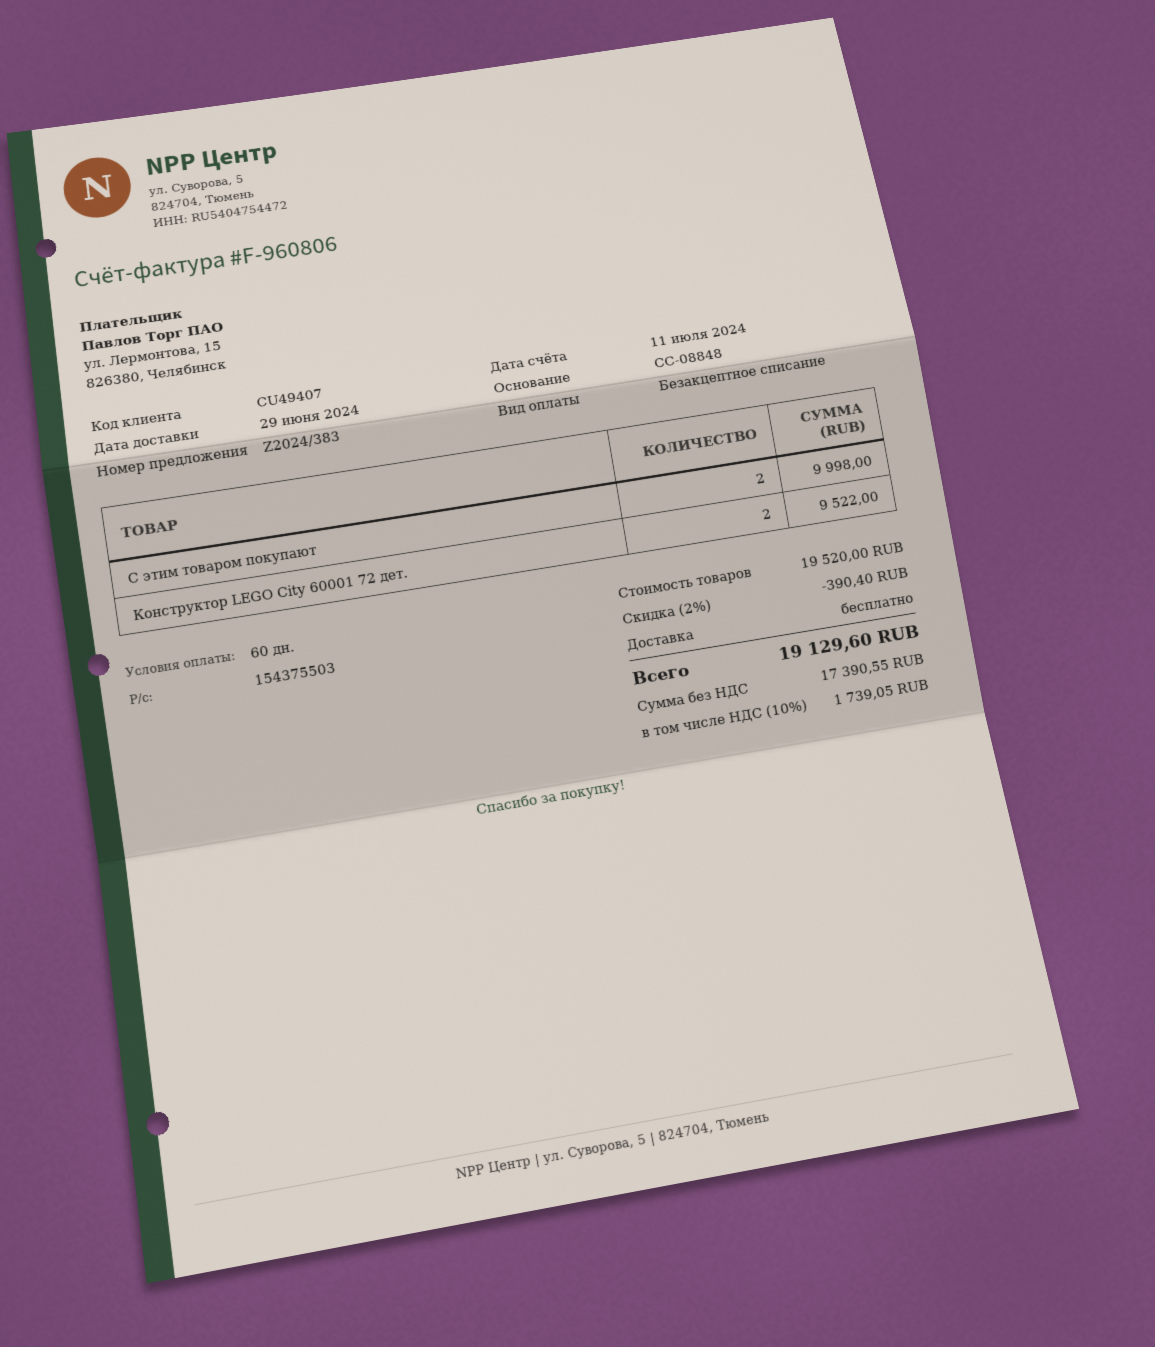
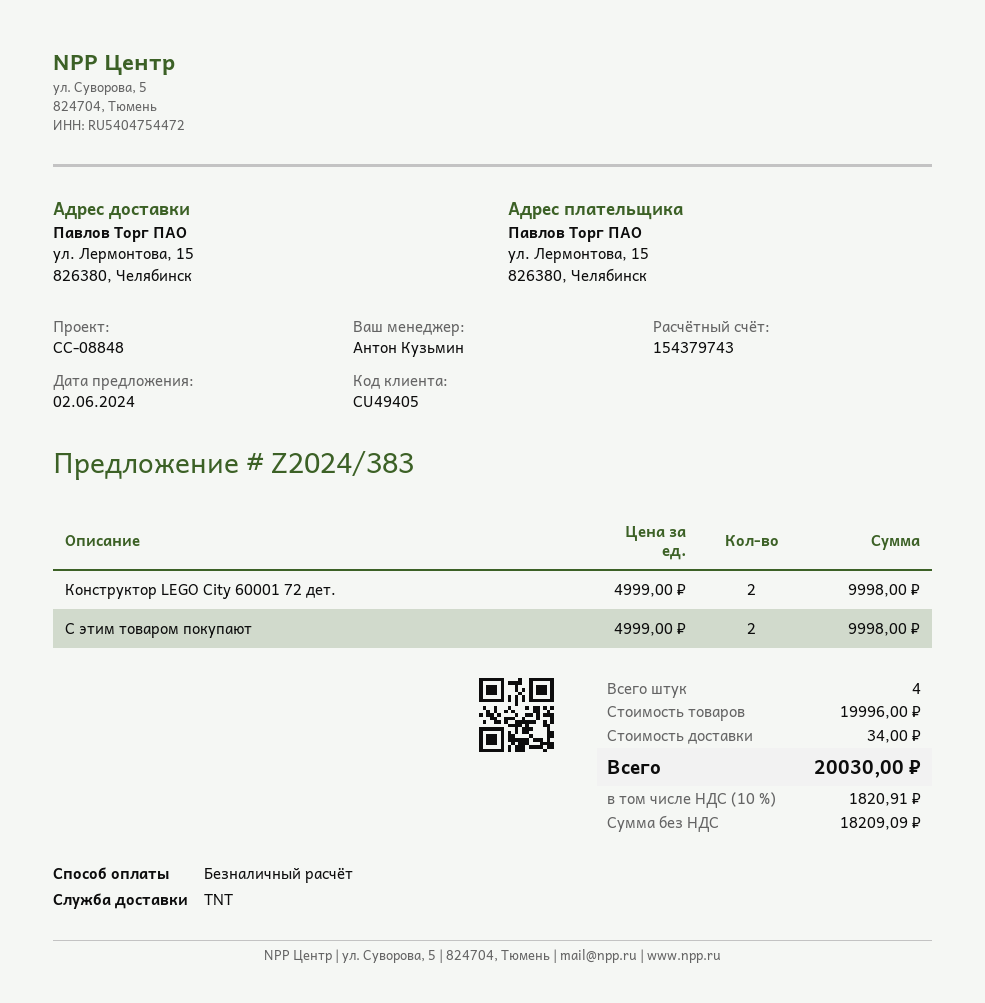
customer number: CU49407 -> CU49405
payment method: direct debit -> bank transfer
bank account: 154375503 -> 154379743
Конструктор LEGO City 60001 72 дет.: 2 for 9522.00 -> 2 for 9998.00
subtotal: 19520.00 -> 19996.00
discount: 2% = 390.40 -> none
shipping: 0.00 -> 34.00
net: 17390.55 -> 18209.09
tax: 10% = 1739.05 -> 10% = 1820.91
total: 19129.60 -> 20030.00

